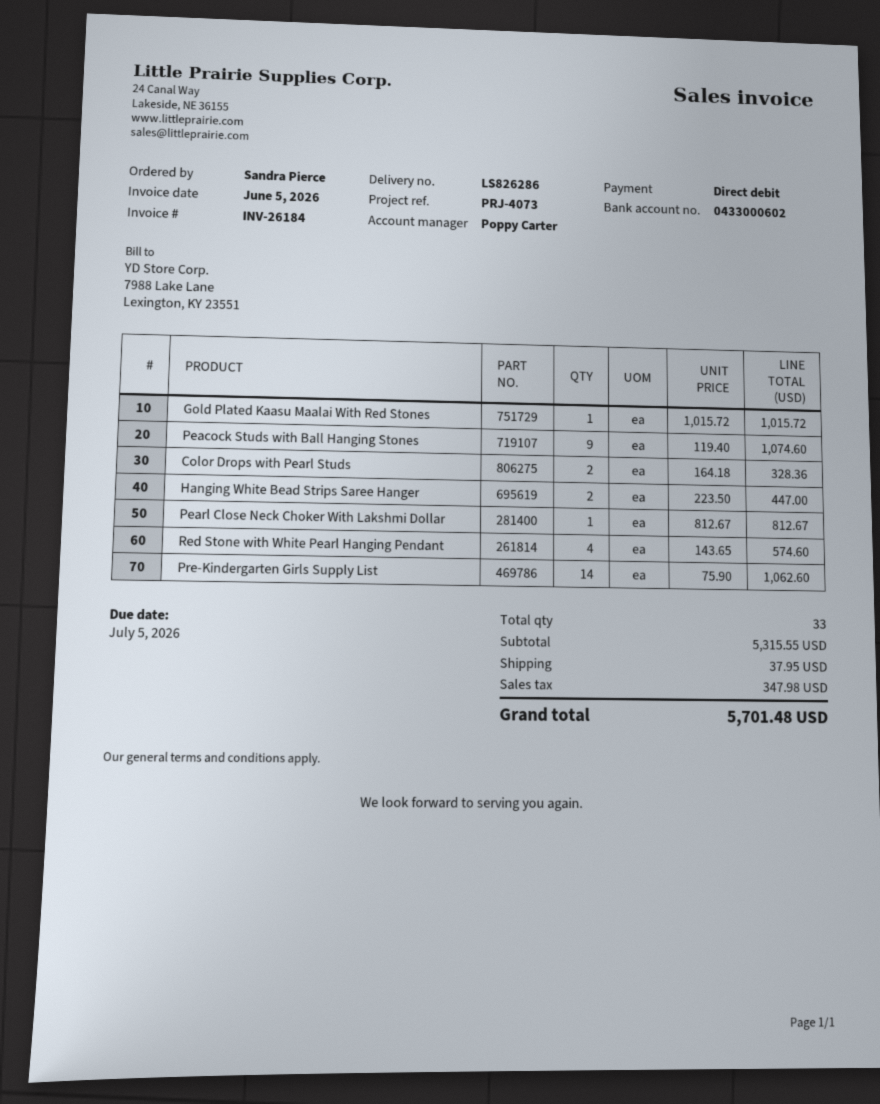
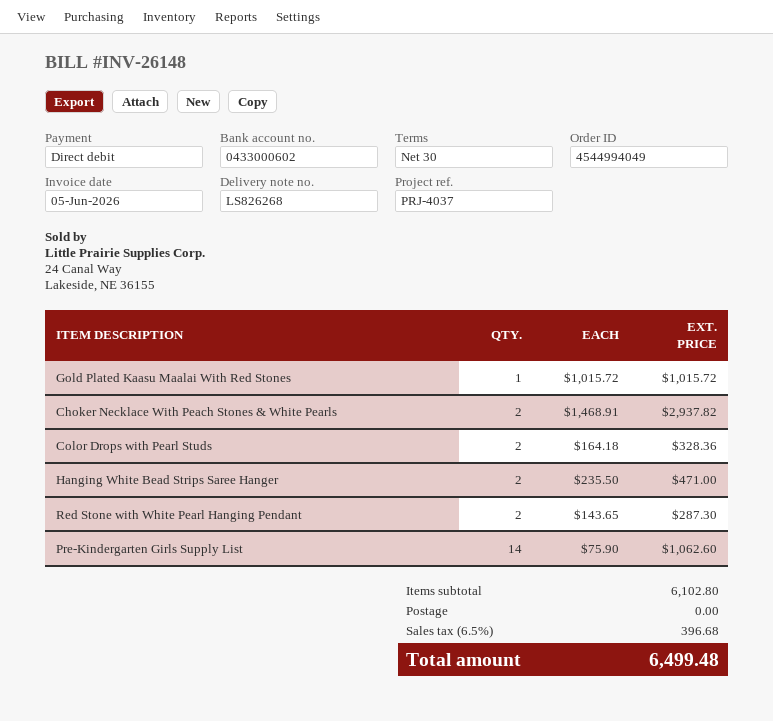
delivery note number: LS826286 -> LS826268
invoice number: INV-26184 -> INV-26148
reference: PRJ-4073 -> PRJ-4037
Peacock Studs with Ball Hanging Stones: 9 x 119.40 = 1074.60 -> none
Hanging White Bead Strips Saree Hanger: 2 x 223.50 = 447.00 -> 2 x 235.50 = 471.00
Pearl Close Neck Choker With Lakshmi Dollar: 1 x 812.67 = 812.67 -> none
Red Stone with White Pearl Hanging Pendant: 4 x 143.65 = 574.60 -> 2 x 143.65 = 287.30
Choker Necklace With Peach Stones & White Pearls: none -> 2 x 1468.91 = 2937.82
subtotal: 5315.55 -> 6102.80
shipping: 37.95 -> 0.00
tax: 347.98 -> 396.68
total: 5701.48 -> 6499.48

